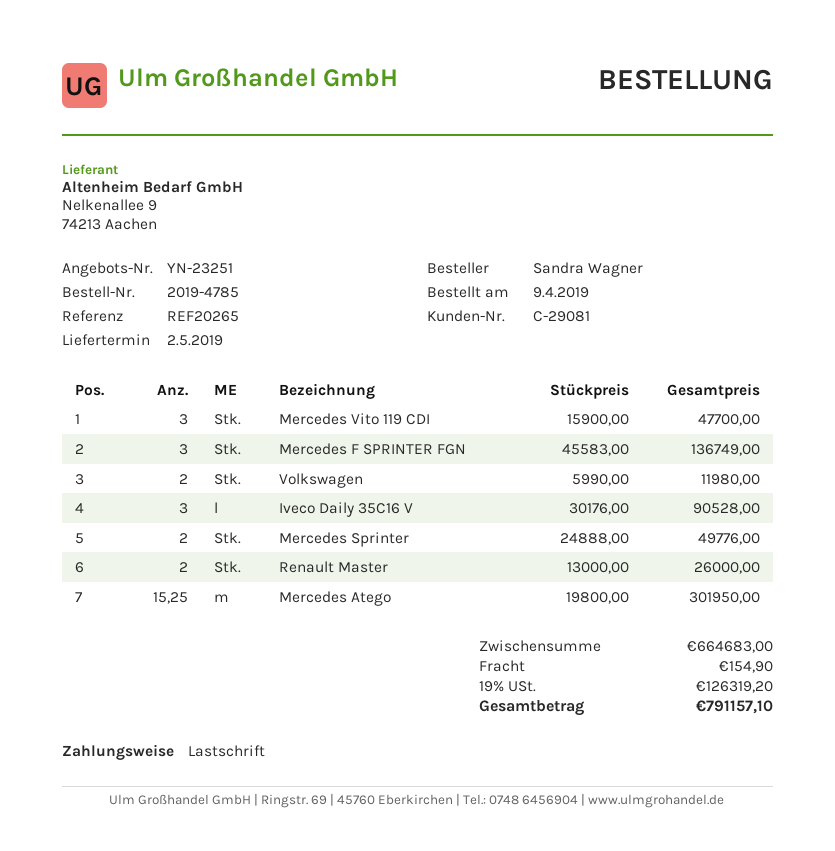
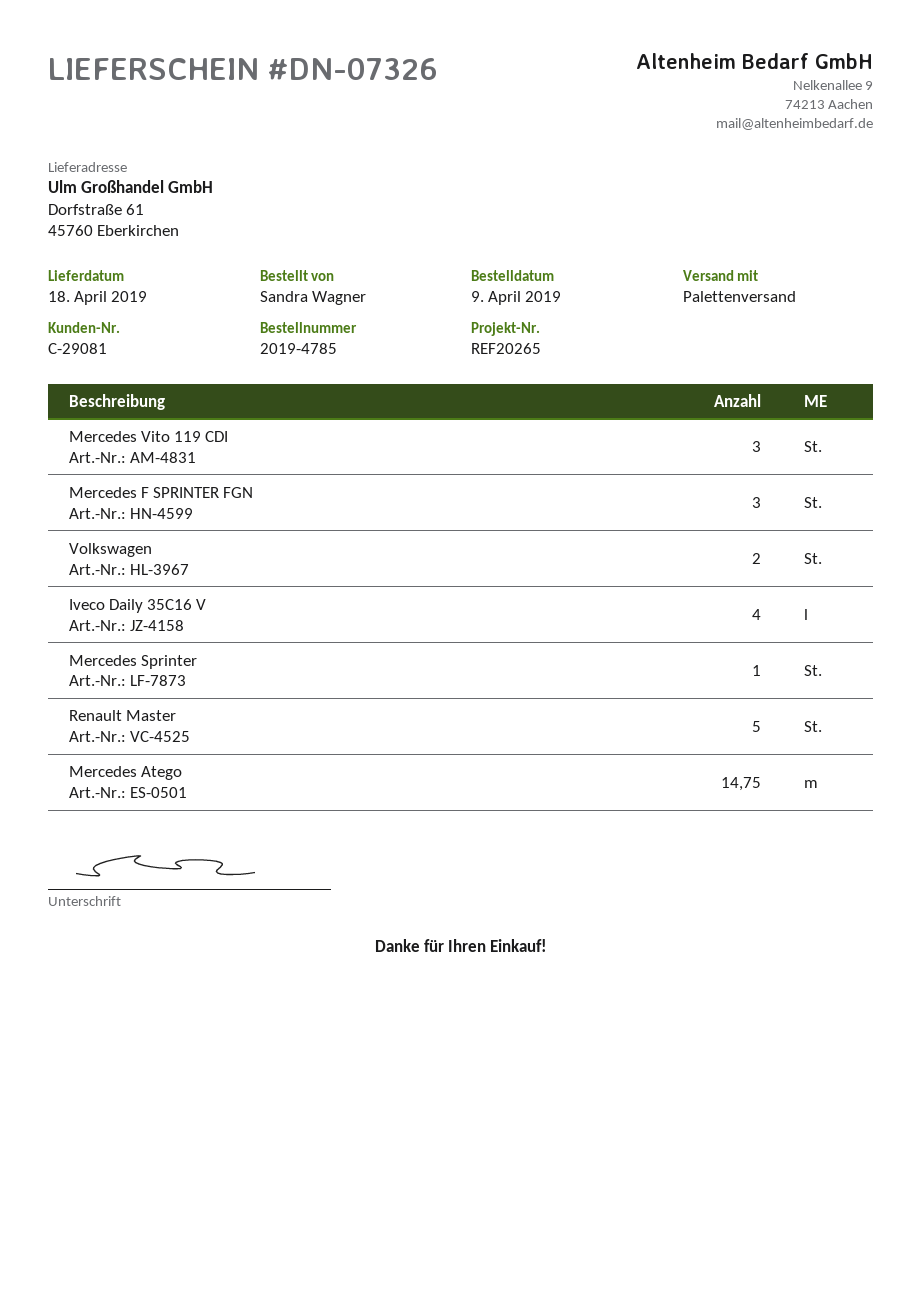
delivery date: 2019-05-02 -> 2019-04-18
Iveco Daily 35C16 V: 3 -> 4
Mercedes Sprinter: 2 -> 1
Renault Master: 2 -> 5
Mercedes Atego: 15.25 -> 14.75

